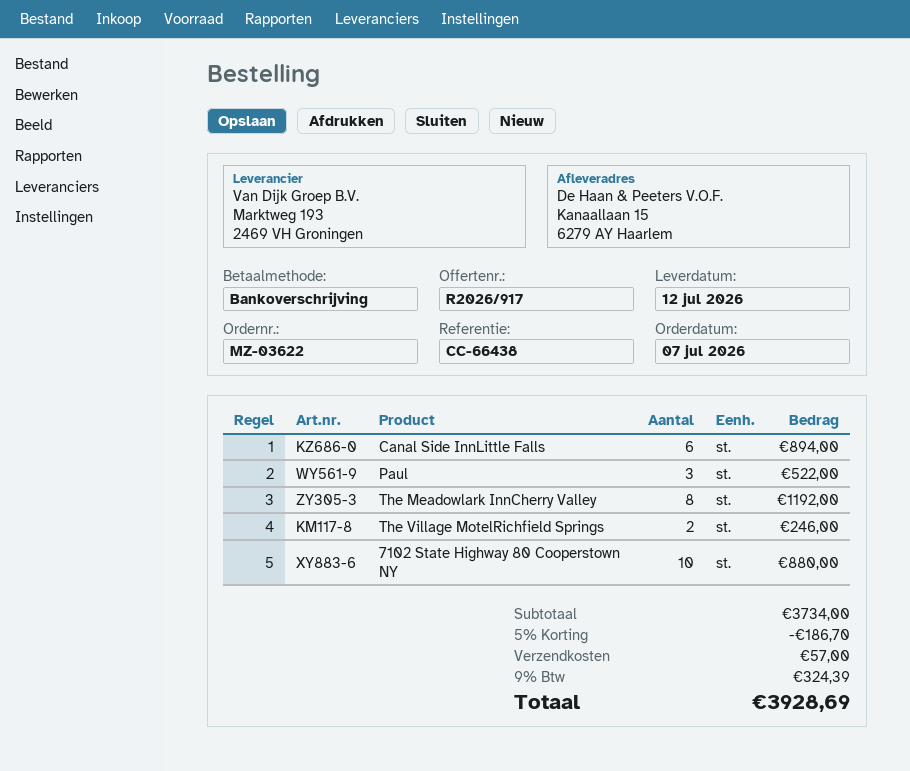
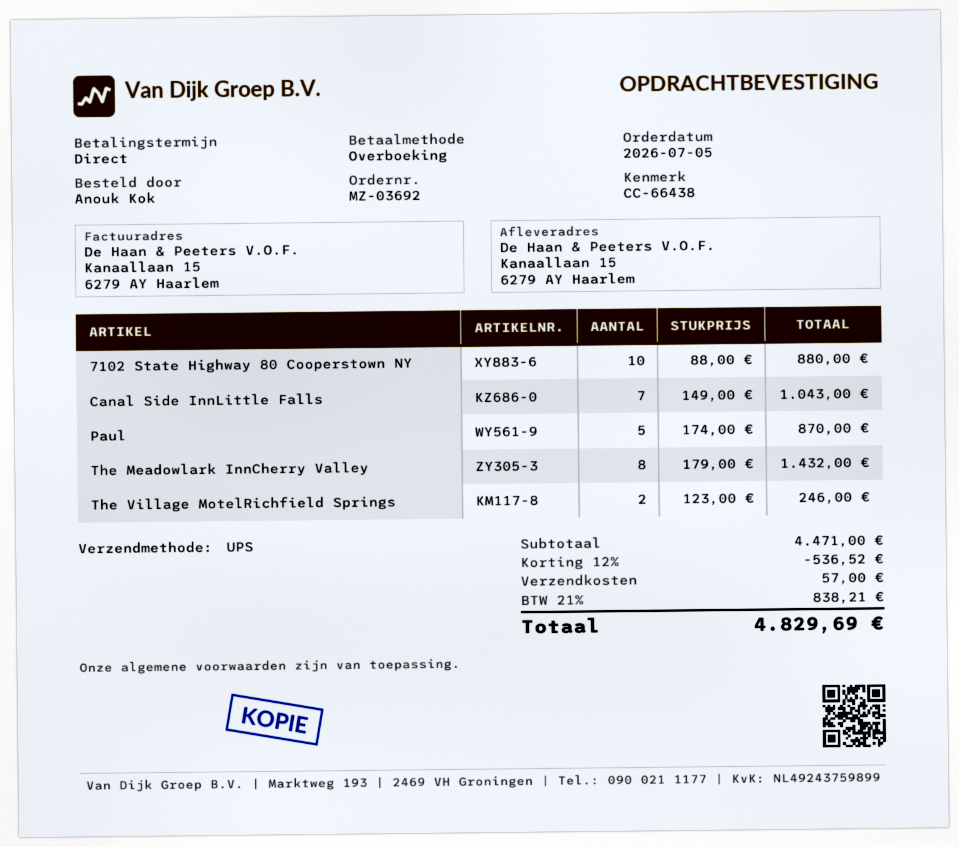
order number: MZ-03622 -> MZ-03692
order date: 2026-07-07 -> 2026-07-05
Canal Side InnLittle Falls: 6 for 894.00 -> 7 for 1043.00
Paul: 3 for 522.00 -> 5 for 870.00
The Meadowlark InnCherry Valley: 8 for 1192.00 -> 8 for 1432.00
subtotal: 3734.00 -> 4471.00
discount: 5% = 186.70 -> 12% = 536.52
tax: 9% = 324.39 -> 21% = 838.21
total: 3928.69 -> 4829.69

